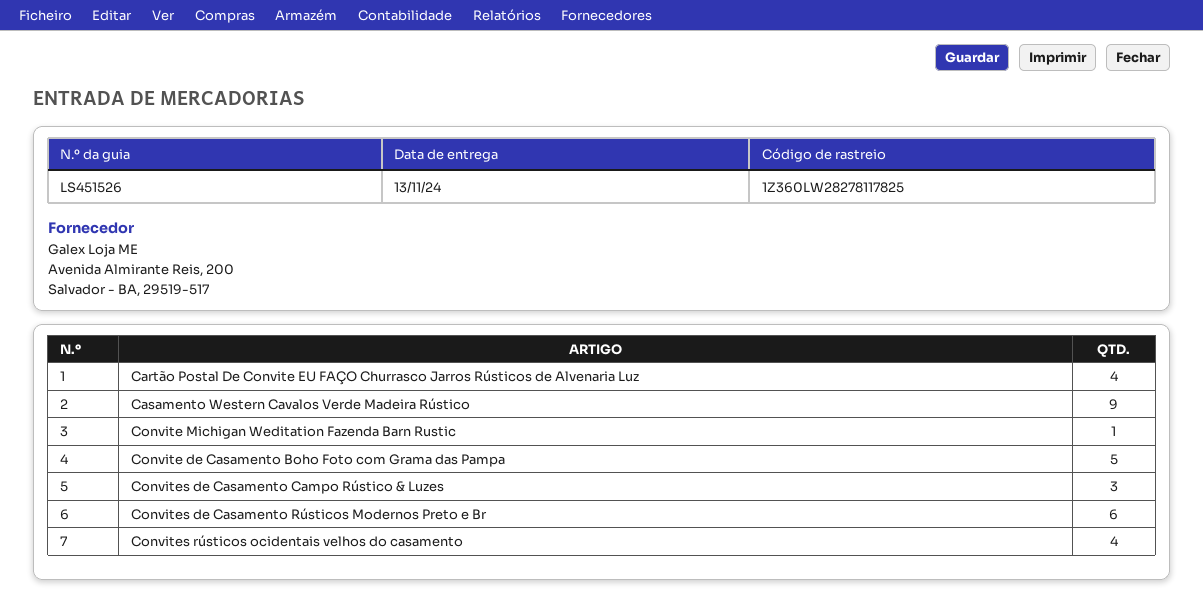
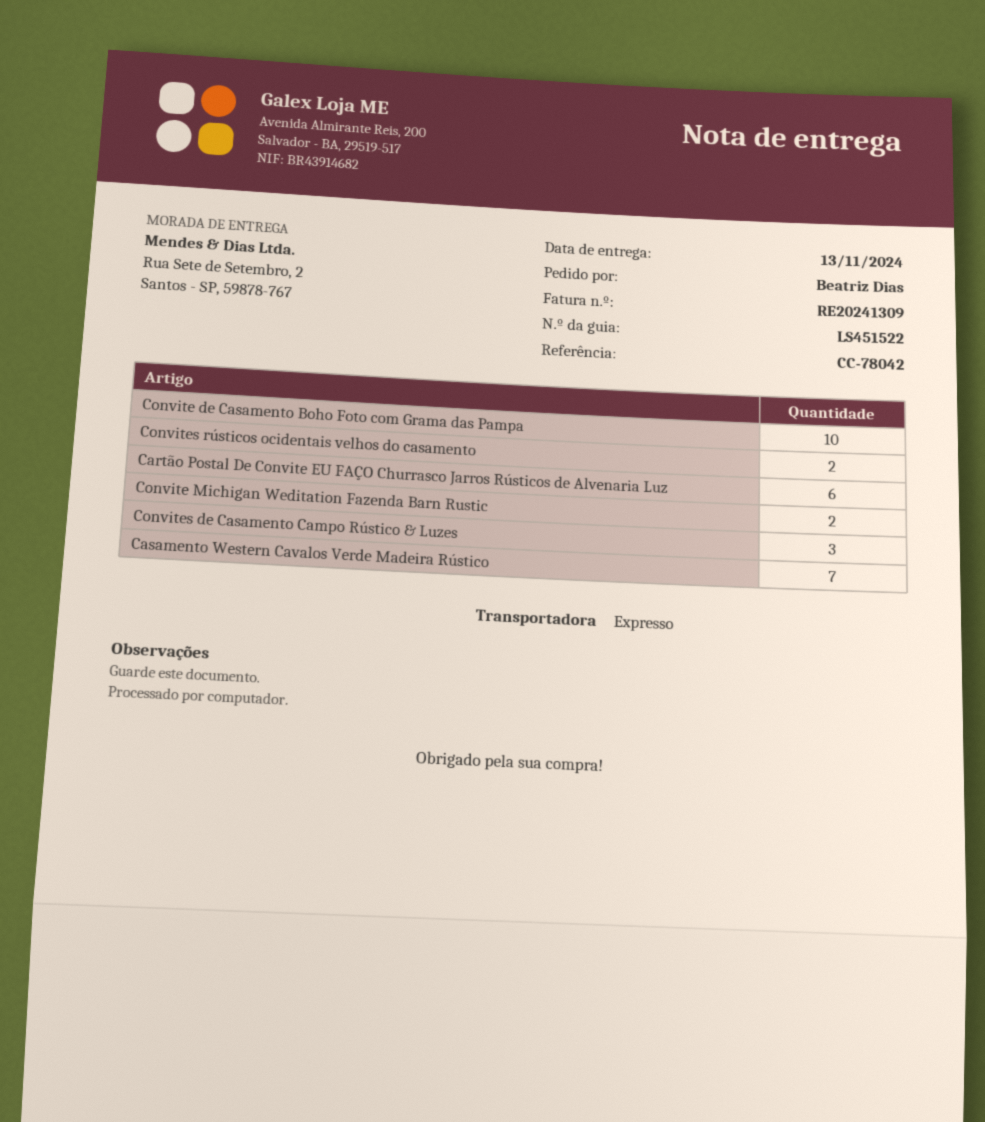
delivery note number: LS451526 -> LS451522
Cartão Postal De Convite EU FAÇO Churrasco Jarros Rústicos de Alvenaria Luz: 4 -> 6
Casamento Western Cavalos Verde Madeira Rústico: 9 -> 7
Convite Michigan Weditation Fazenda Barn Rustic: 1 -> 2
Convite de Casamento Boho Foto com Grama das Pampa: 5 -> 10
Convites de Casamento Rústicos Modernos Preto e Br: 6 -> none
Convites rústicos ocidentais velhos do casamento: 4 -> 2

